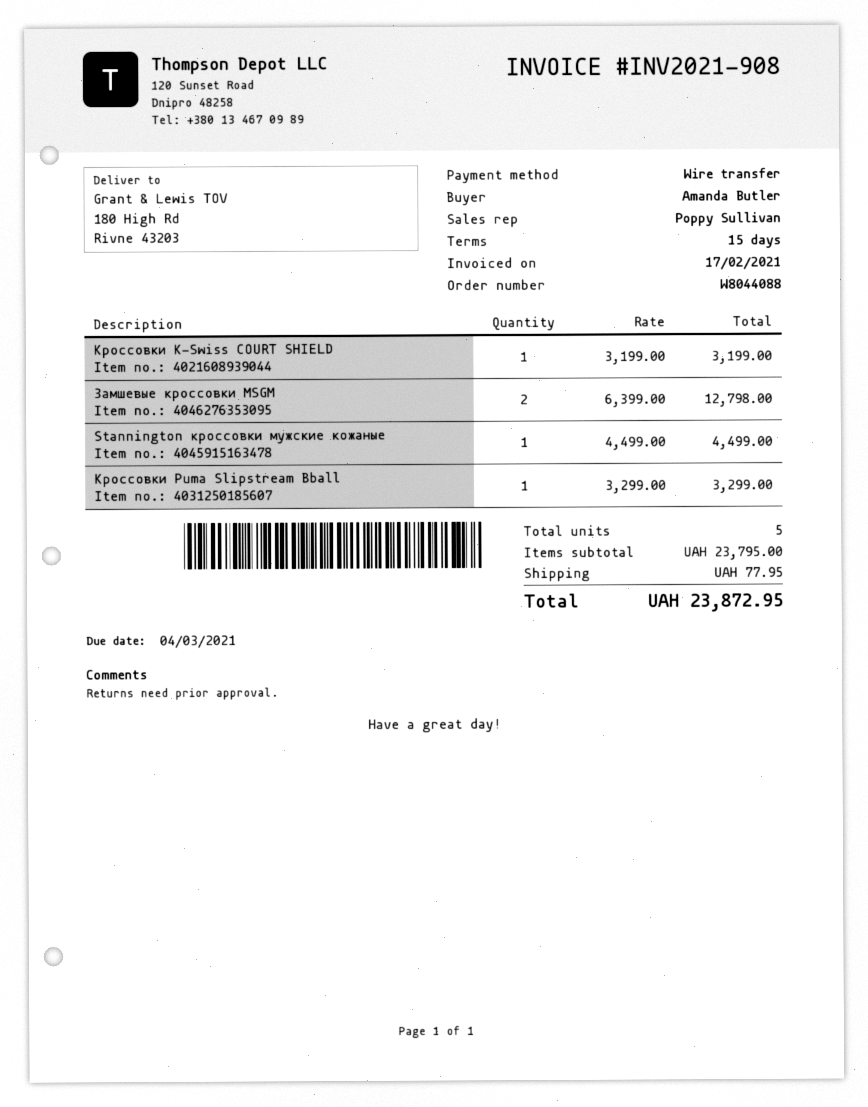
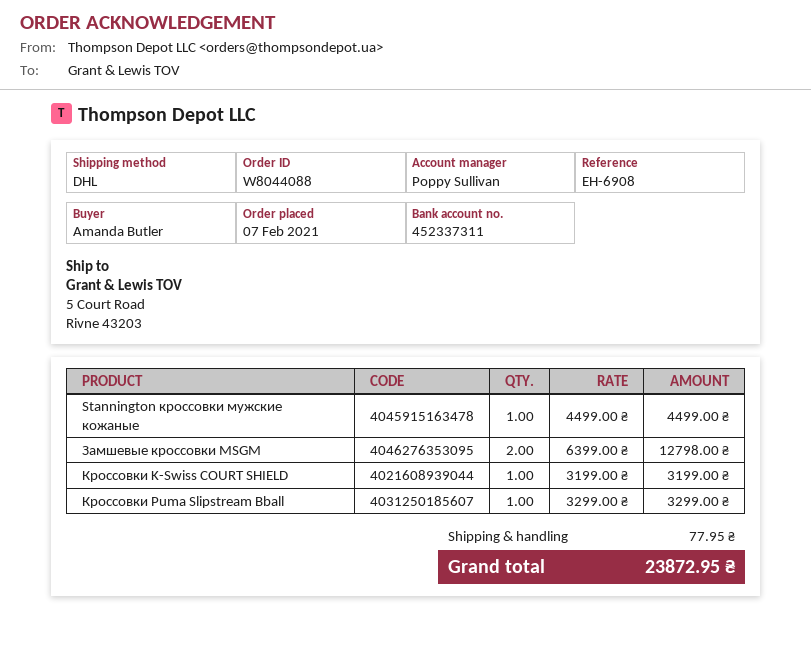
ship to: 180 High Rd, Rivne 43203 -> 5 Court Road, Rivne 43203

